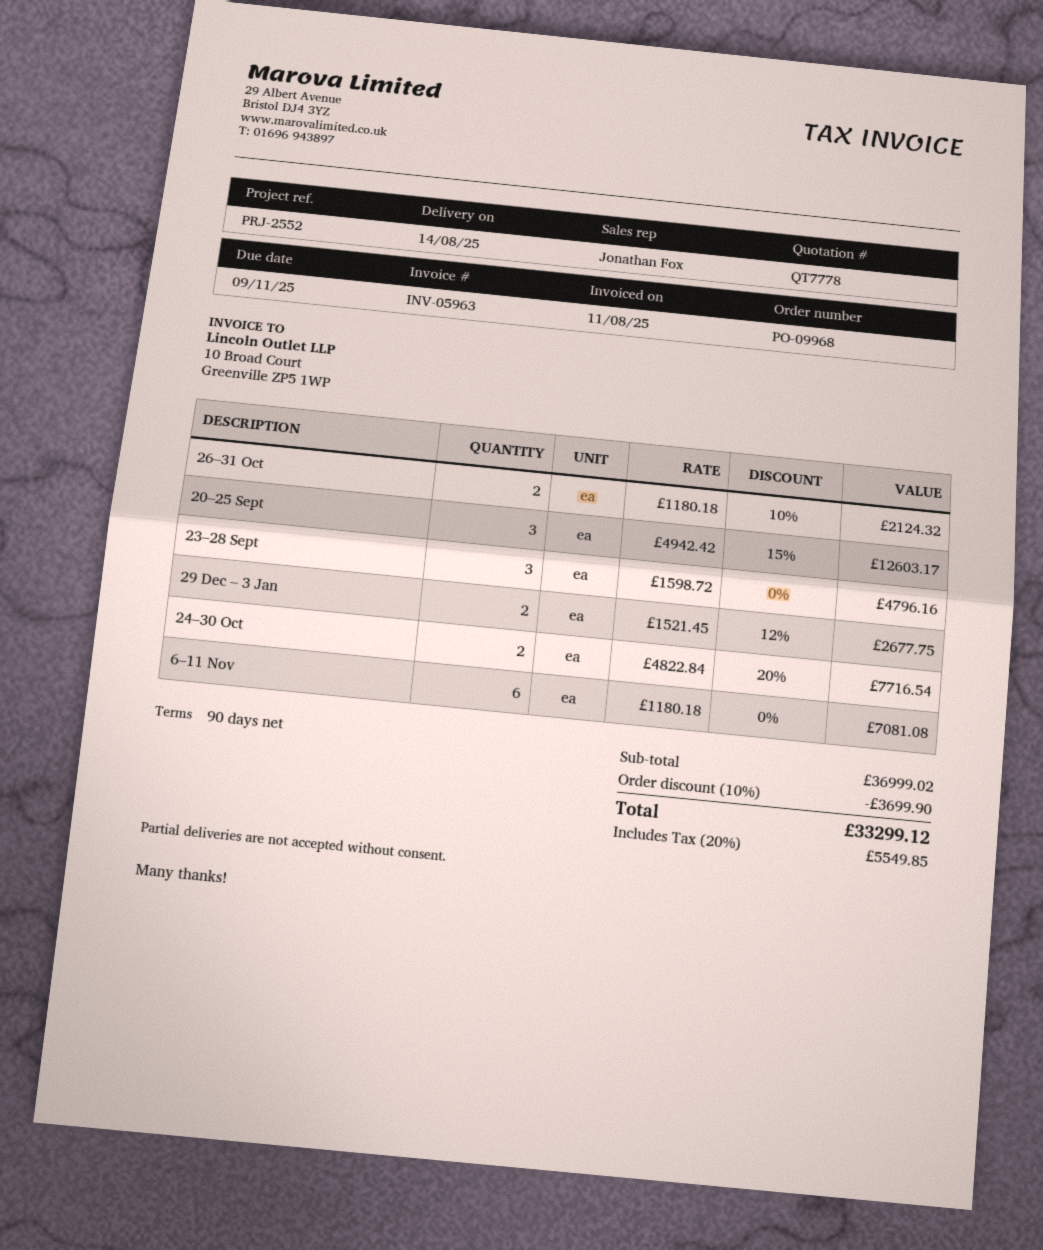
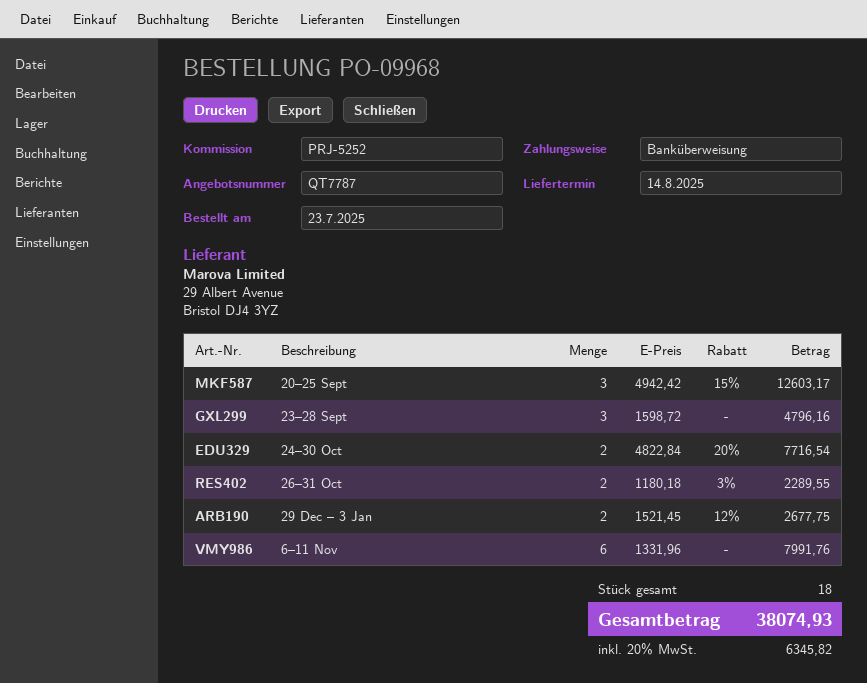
quote number: QT7778 -> QT7787
reference: PRJ-2552 -> PRJ-5252
26–31 Oct: 2 x 1180.18 - 10% = 2124.32 -> 2 x 1180.18 - 3% = 2289.55
6–11 Nov: 6 x 1180.18 = 7081.08 -> 6 x 1331.96 = 7991.76
discount: 10% = 3699.90 -> none
tax: 20% = 5549.85 -> 20% = 6345.82
total: 33299.12 -> 38074.93

